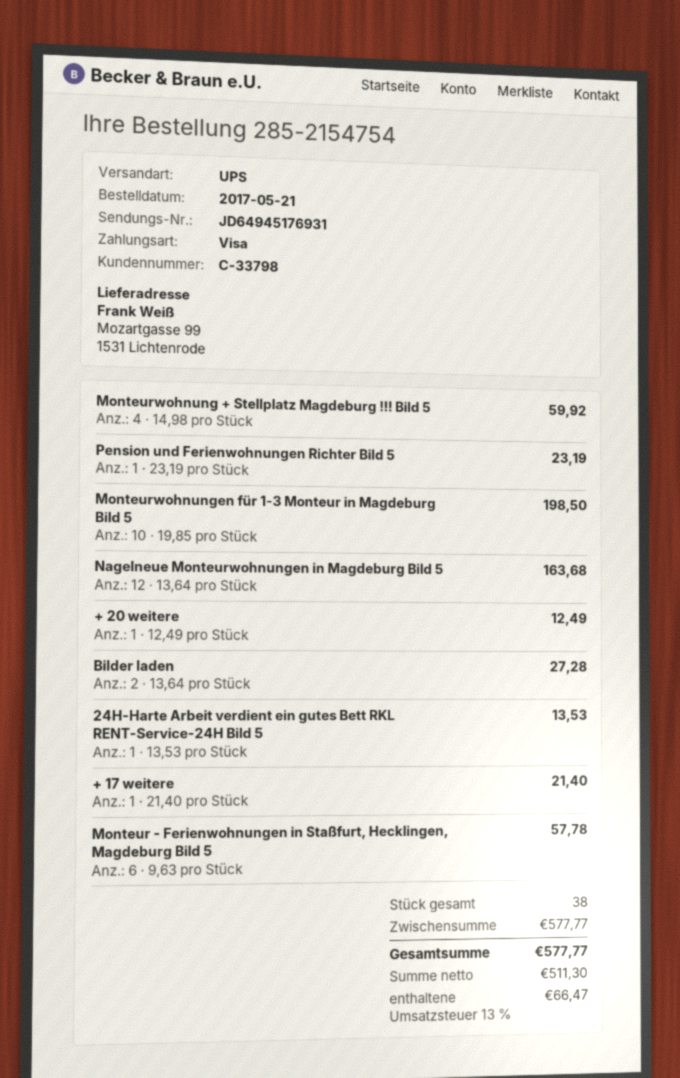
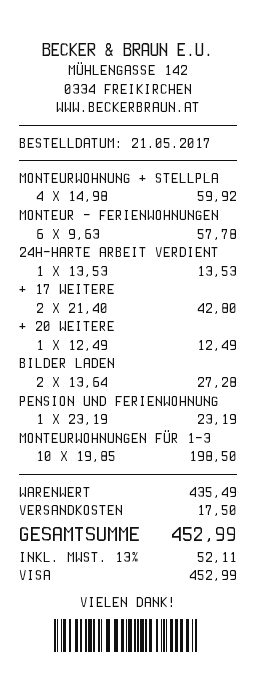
Nagelneue Monteurwohnungen in Magdeburg Bild 5: 12 x 13.64 = 163.68 -> none
+ 17 weitere: 1 x 21.40 = 21.40 -> 2 x 21.40 = 42.80
subtotal: 577.77 -> 435.49
shipping: none -> 17.50
tax: 13% = 66.47 -> 13% = 52.11
total: 577.77 -> 452.99

